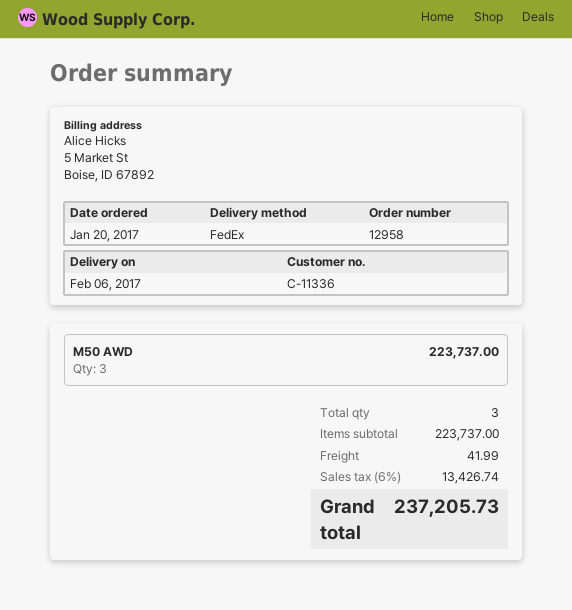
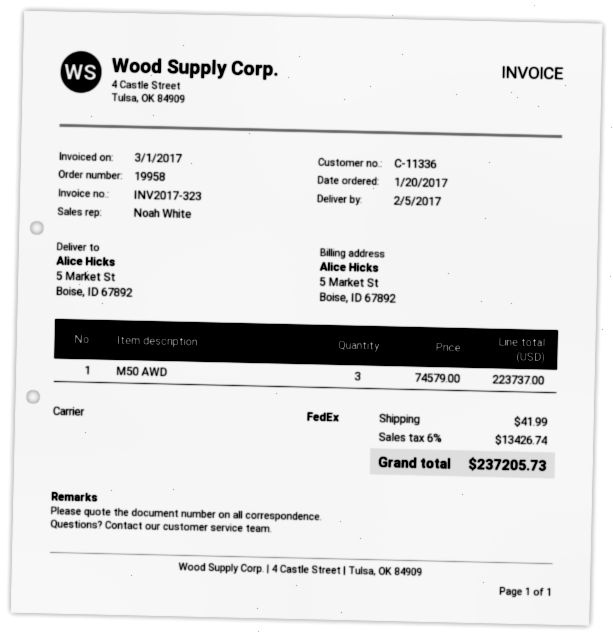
order number: 12958 -> 19958
delivery date: 2017-02-06 -> 2017-02-05

